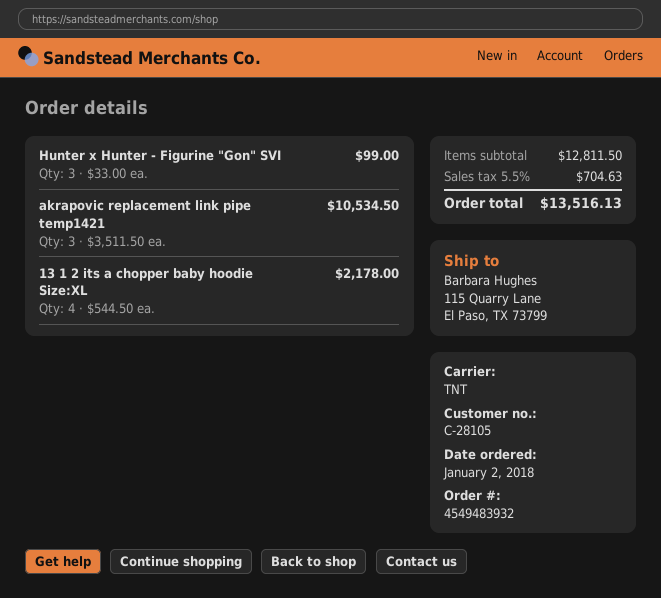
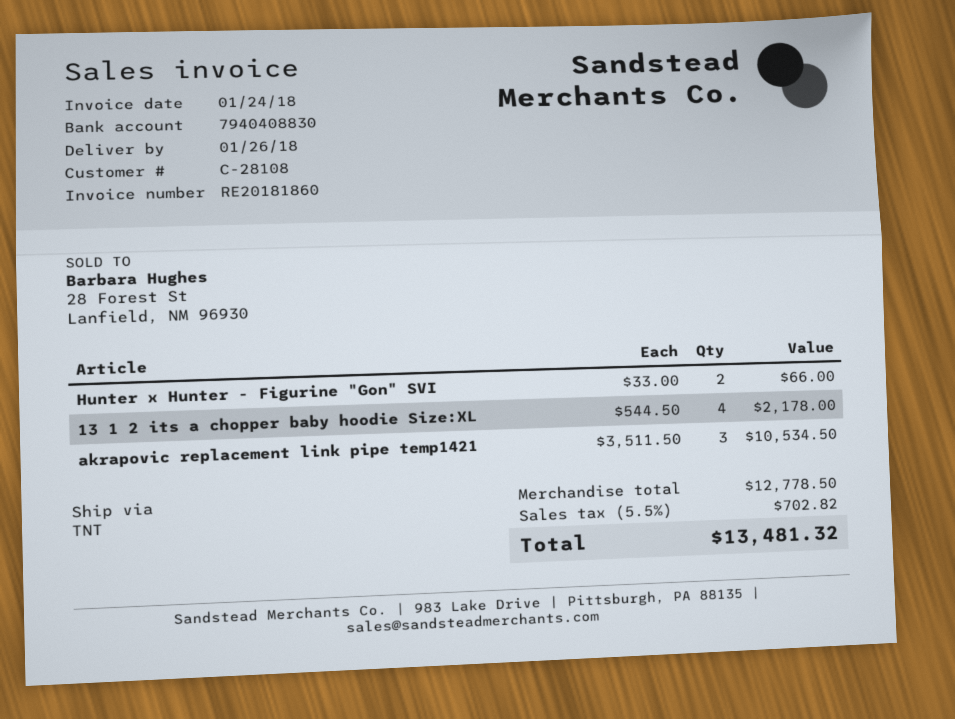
customer number: C-28105 -> C-28108
Hunter x Hunter - Figurine "Gon" SVI: 3 x 33.00 = 99.00 -> 2 x 33.00 = 66.00
subtotal: 12811.50 -> 12778.50
tax: 5.5% = 704.63 -> 5.5% = 702.82
total: 13516.13 -> 13481.32

